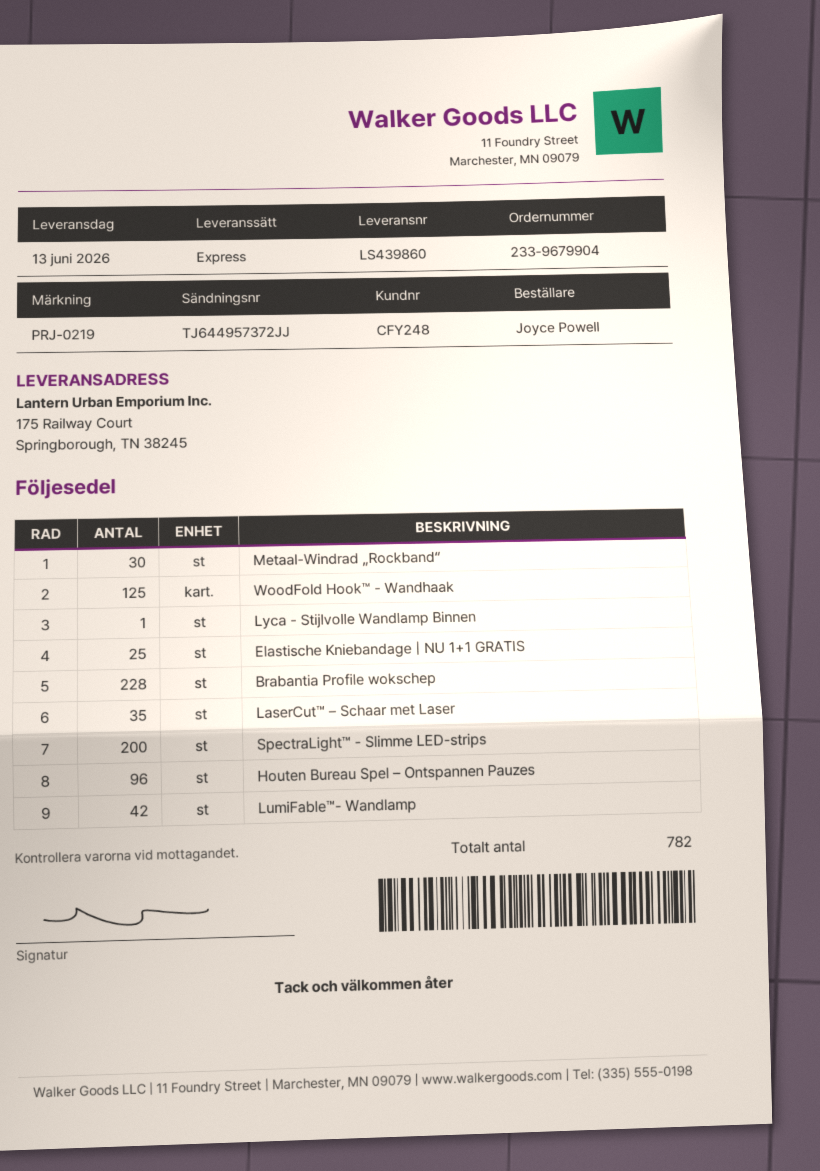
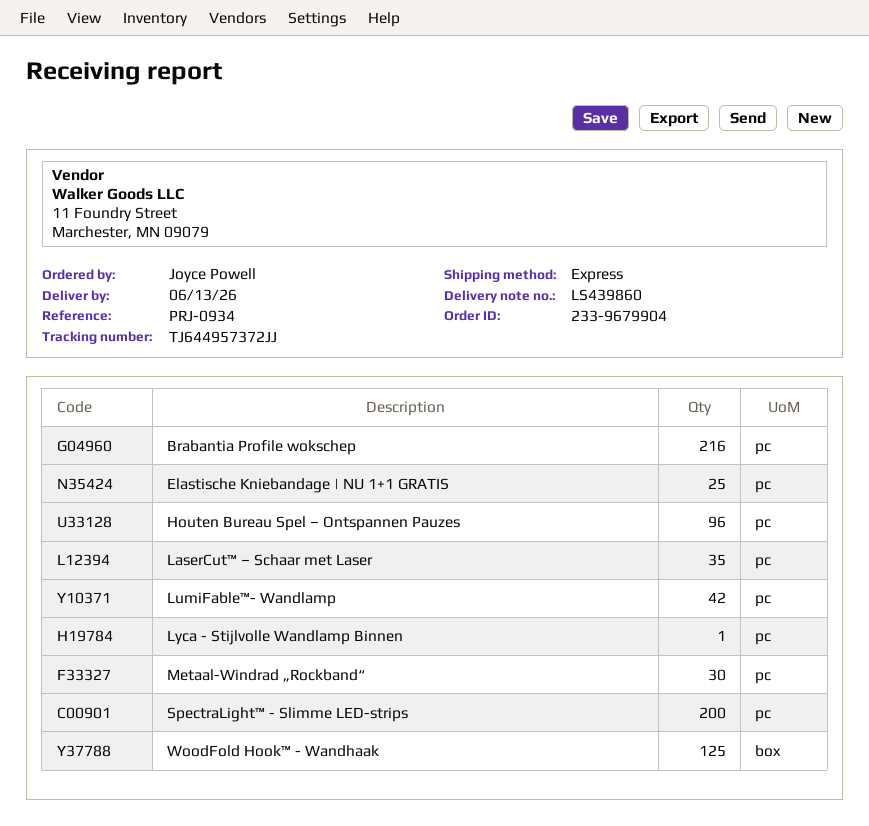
reference: PRJ-0219 -> PRJ-0934
Brabantia Profile wokschep: 228 -> 216

